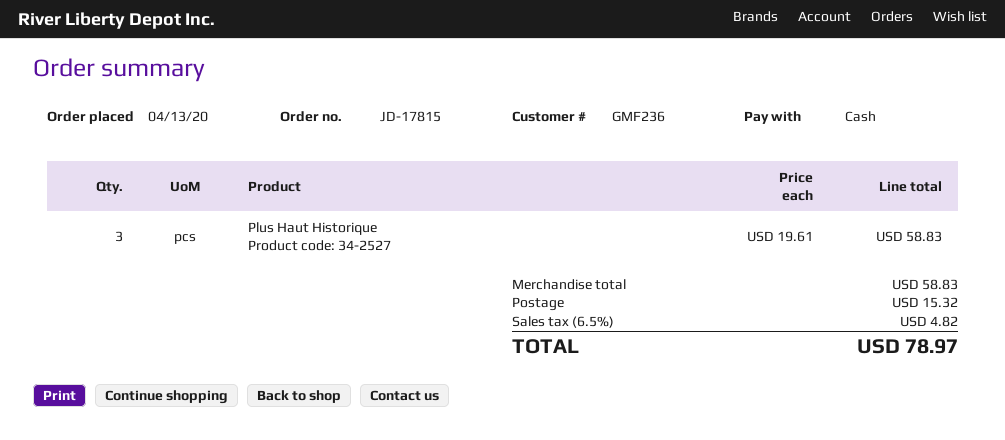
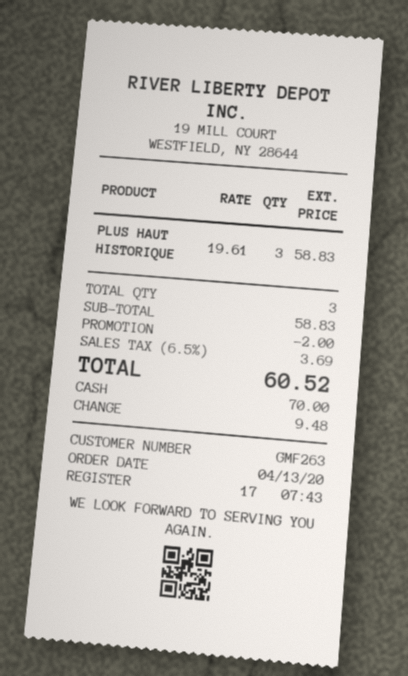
customer number: GMF236 -> GMF263
discount: none -> 2.00
shipping: 15.32 -> none
tax: 6.5% = 4.82 -> 6.5% = 3.69
total: 78.97 -> 60.52

